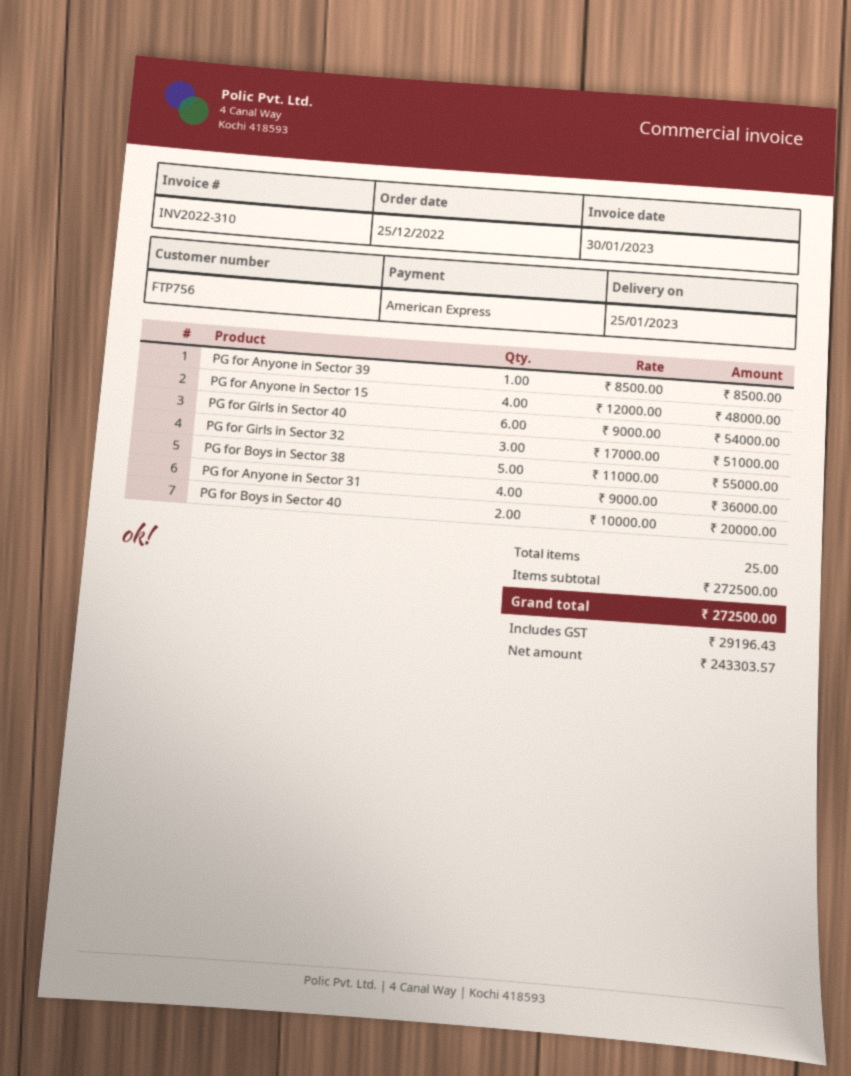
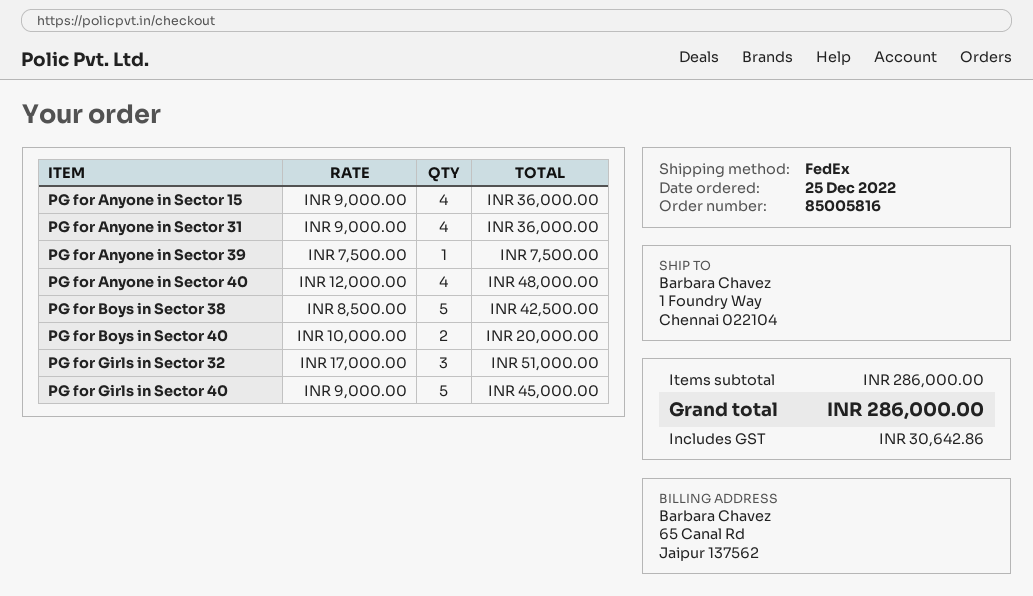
PG for Anyone in Sector 39: 1 x 8500.00 = 8500.00 -> 1 x 7500.00 = 7500.00
PG for Anyone in Sector 15: 4 x 12000.00 = 48000.00 -> 4 x 9000.00 = 36000.00
PG for Girls in Sector 40: 6 x 9000.00 = 54000.00 -> 5 x 9000.00 = 45000.00
PG for Boys in Sector 38: 5 x 11000.00 = 55000.00 -> 5 x 8500.00 = 42500.00
PG for Anyone in Sector 40: none -> 4 x 12000.00 = 48000.00
subtotal: 272500.00 -> 286000.00
tax: 29196.43 -> 30642.86
total: 272500.00 -> 286000.00

